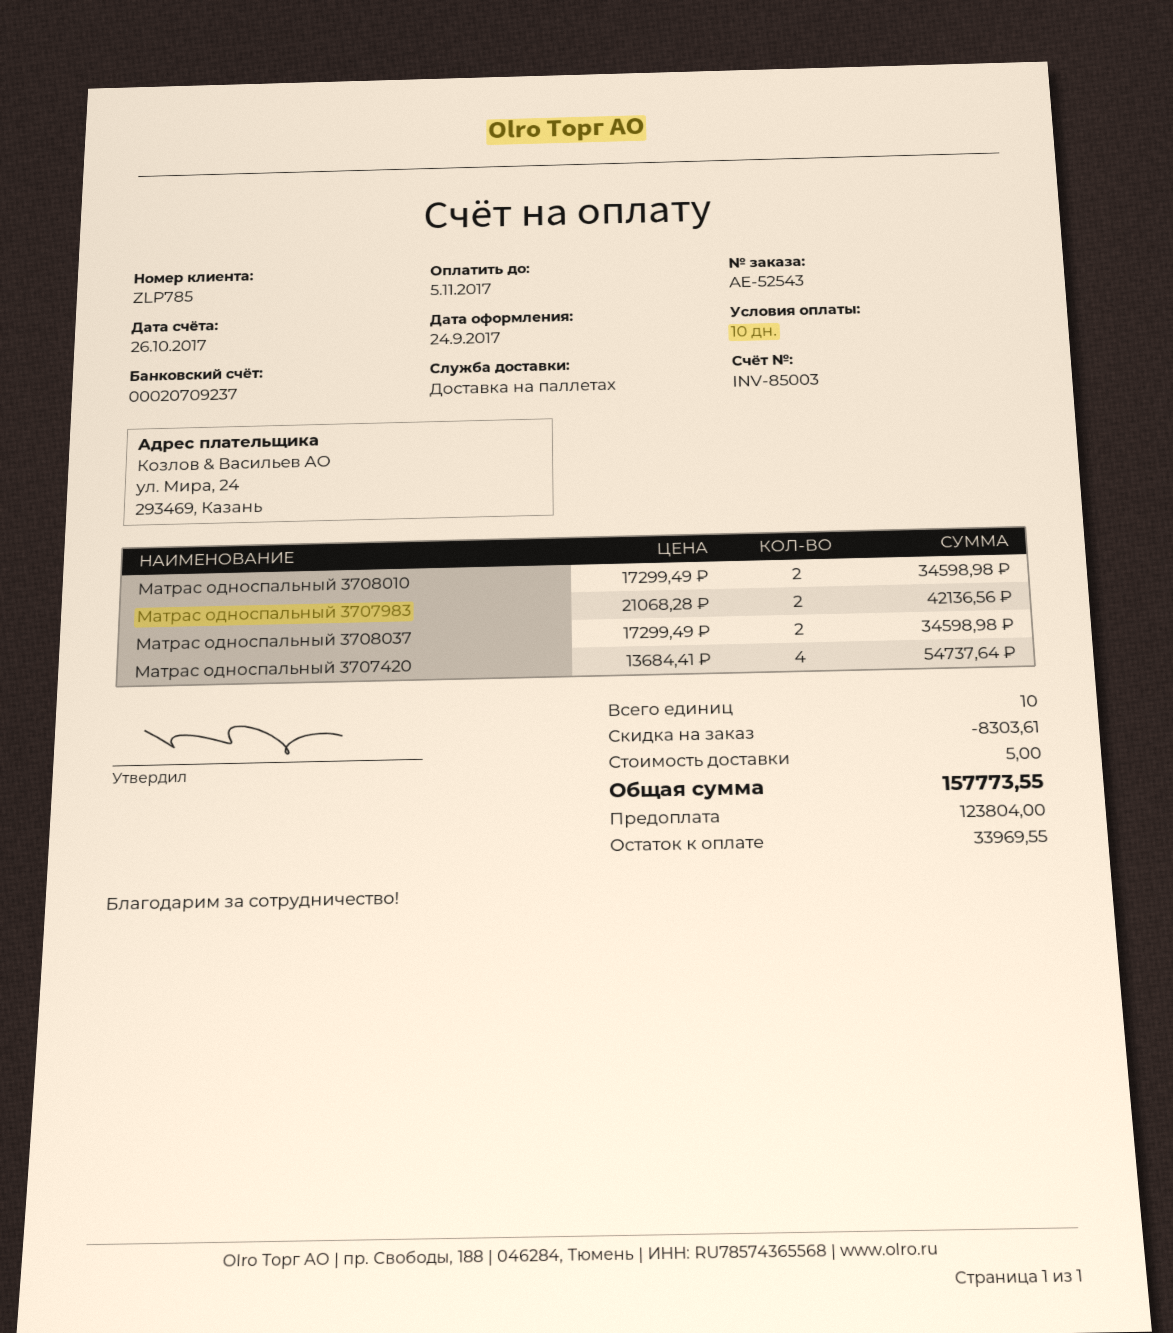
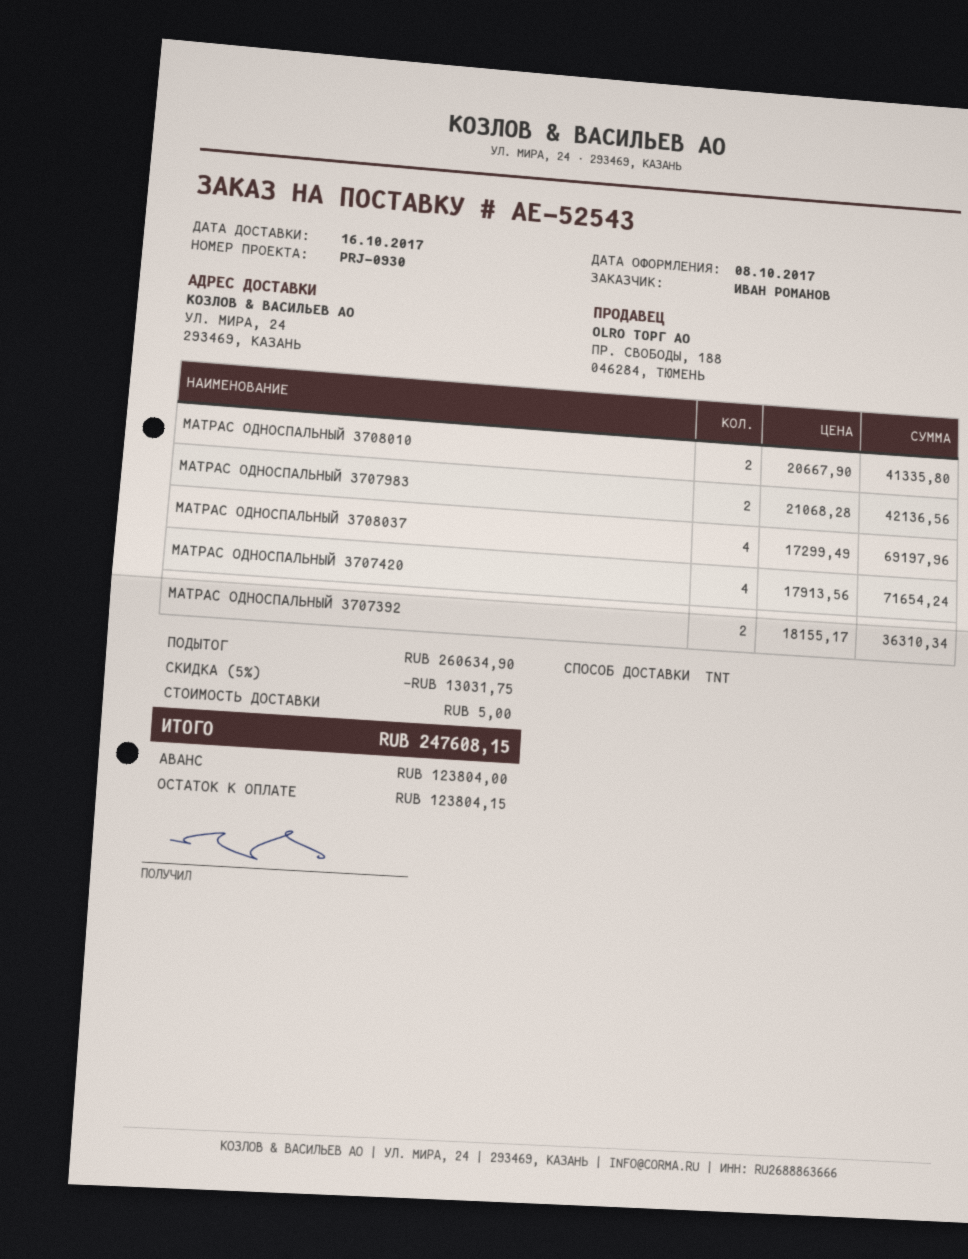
order date: 2017-09-24 -> 2017-10-08
shipping method: pallet freight -> TNT
Матрас односпальный 3708010: 2 x 17299.49 = 34598.98 -> 2 x 20667.90 = 41335.80
Матрас односпальный 3708037: 2 x 17299.49 = 34598.98 -> 4 x 17299.49 = 69197.96
Матрас односпальный 3707420: 4 x 13684.41 = 54737.64 -> 4 x 17913.56 = 71654.24
МАТРАС ОДНОСПАЛЬНЫЙ 3707392: none -> 2 x 18155.17 = 36310.34
discount: 8303.61 -> 13031.75
total: 157773.55 -> 247608.15
balance: 33969.55 -> 123804.15

